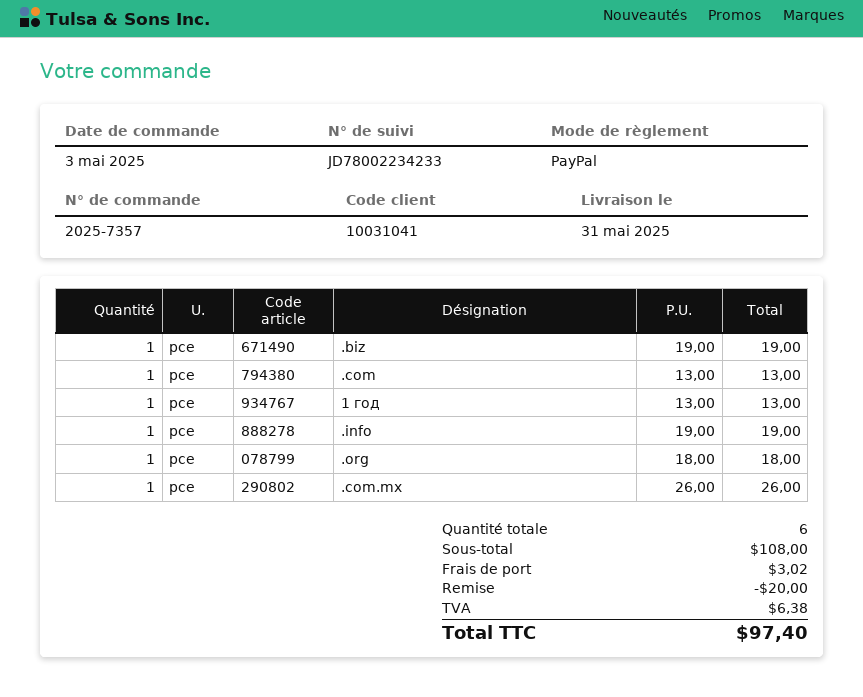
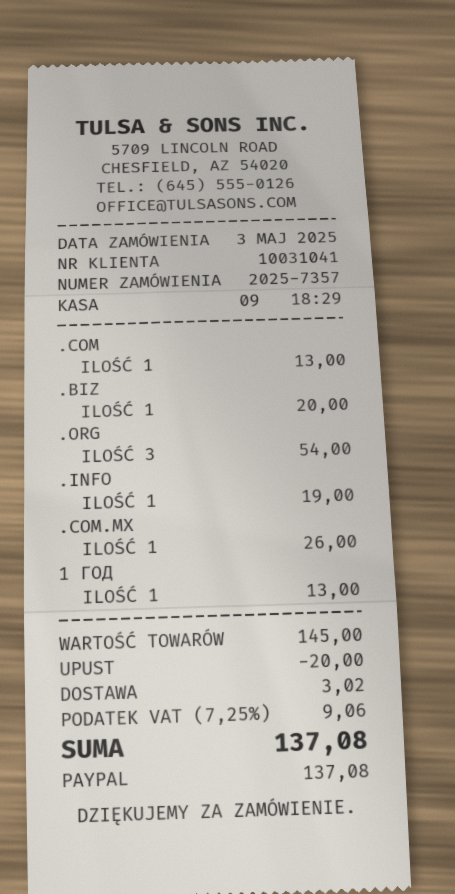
.biz: 1 for 19.00 -> 1 for 20.00
.org: 1 for 18.00 -> 3 for 54.00
subtotal: 108.00 -> 145.00
tax: 6.38 -> 9.06
total: 97.40 -> 137.08

